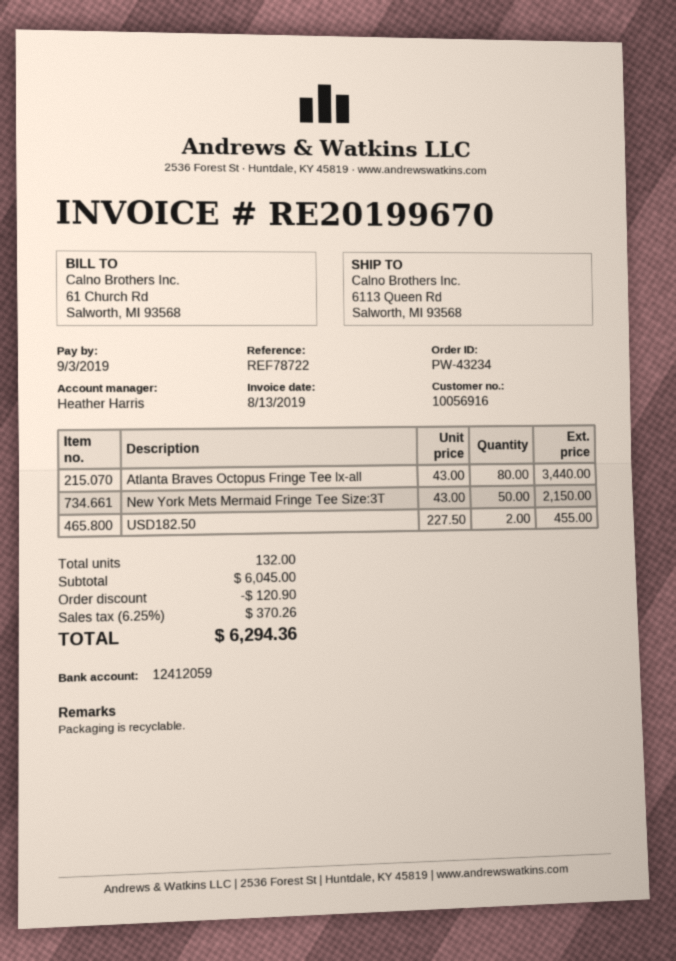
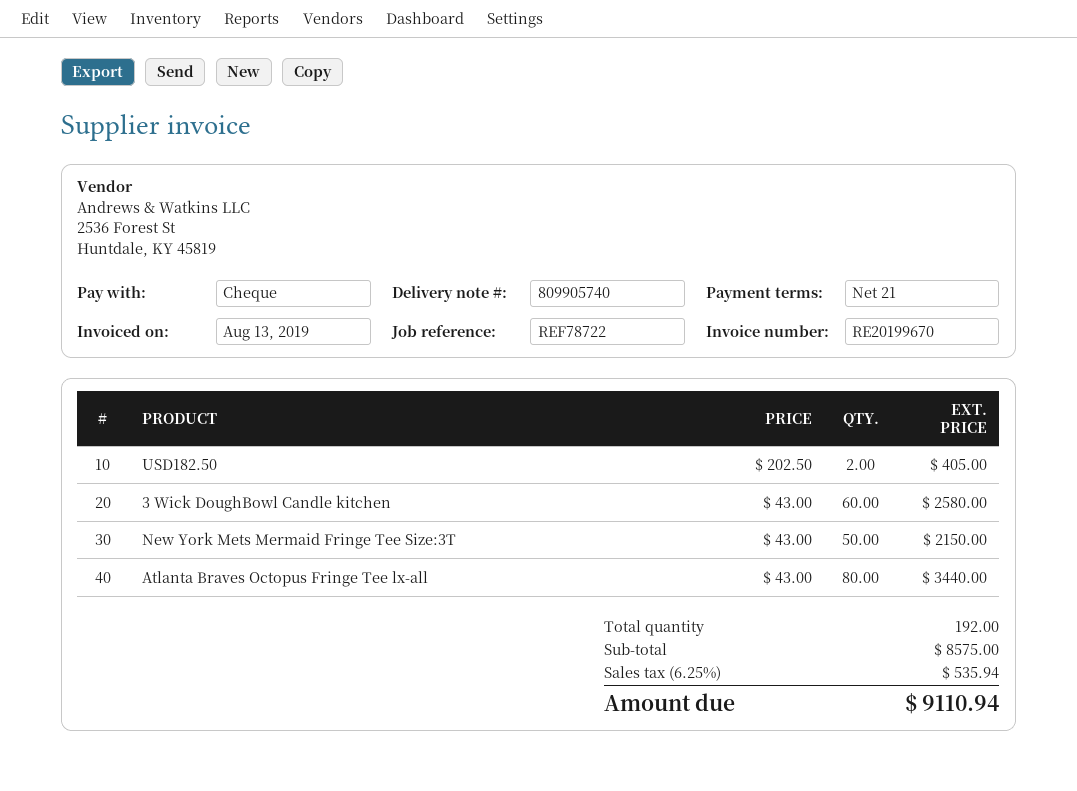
USD182.50: 2 x 227.50 = 455.00 -> 2 x 202.50 = 405.00
3 Wick DoughBowl Candle kitchen: none -> 60 x 43.00 = 2580.00
total quantity: 132 -> 192
subtotal: 6045.00 -> 8575.00
discount: 120.90 -> none
tax: 6.25% = 370.26 -> 6.25% = 535.94
total: 6294.36 -> 9110.94

